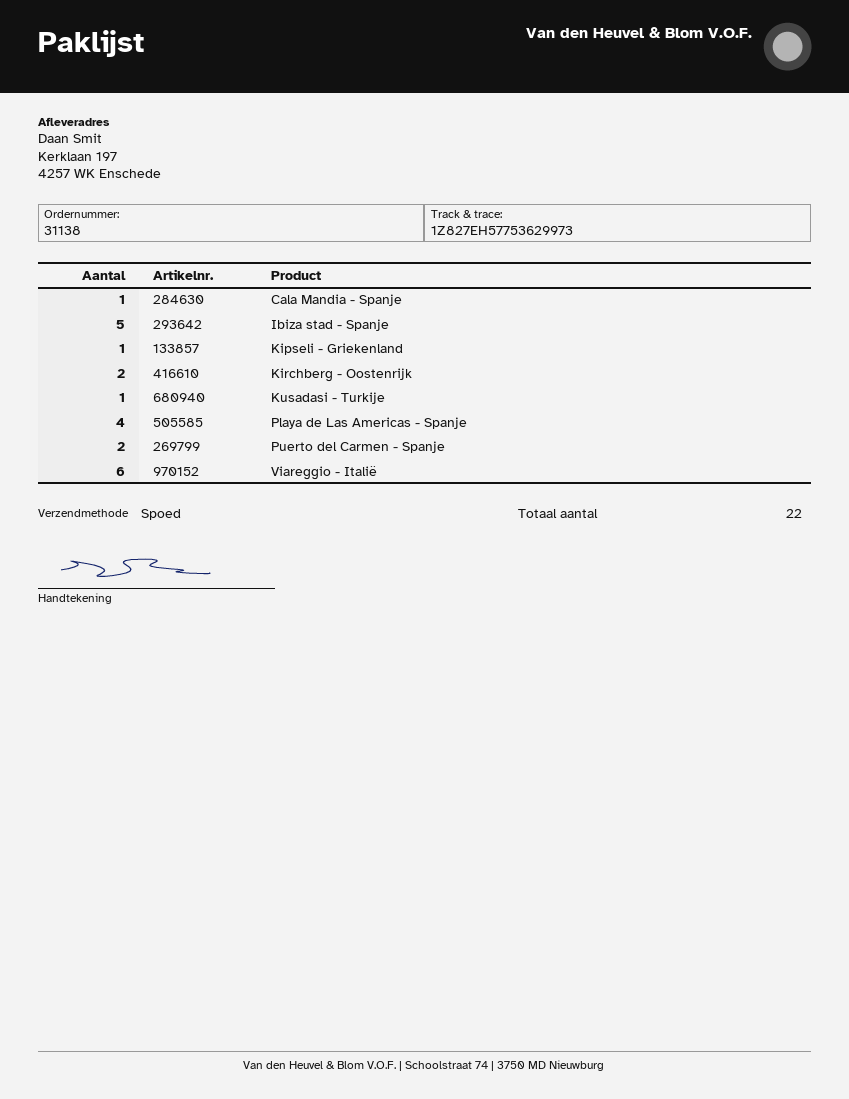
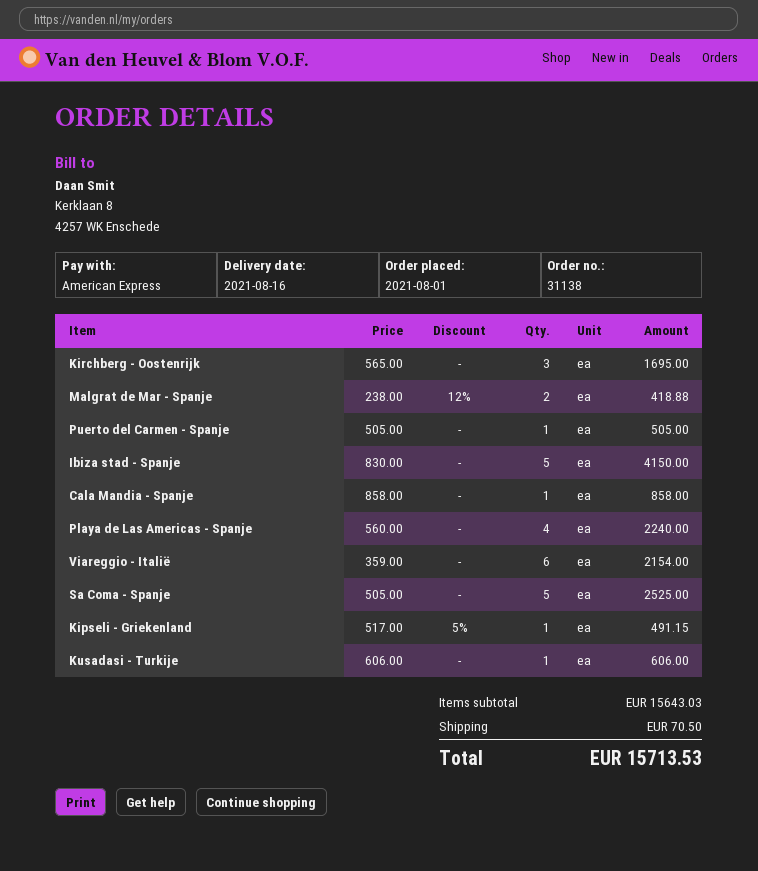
Kirchberg - Oostenrijk: 2 -> 3
Puerto del Carmen - Spanje: 2 -> 1
Malgrat de Mar - Spanje: none -> 2
Sa Coma - Spanje: none -> 5

